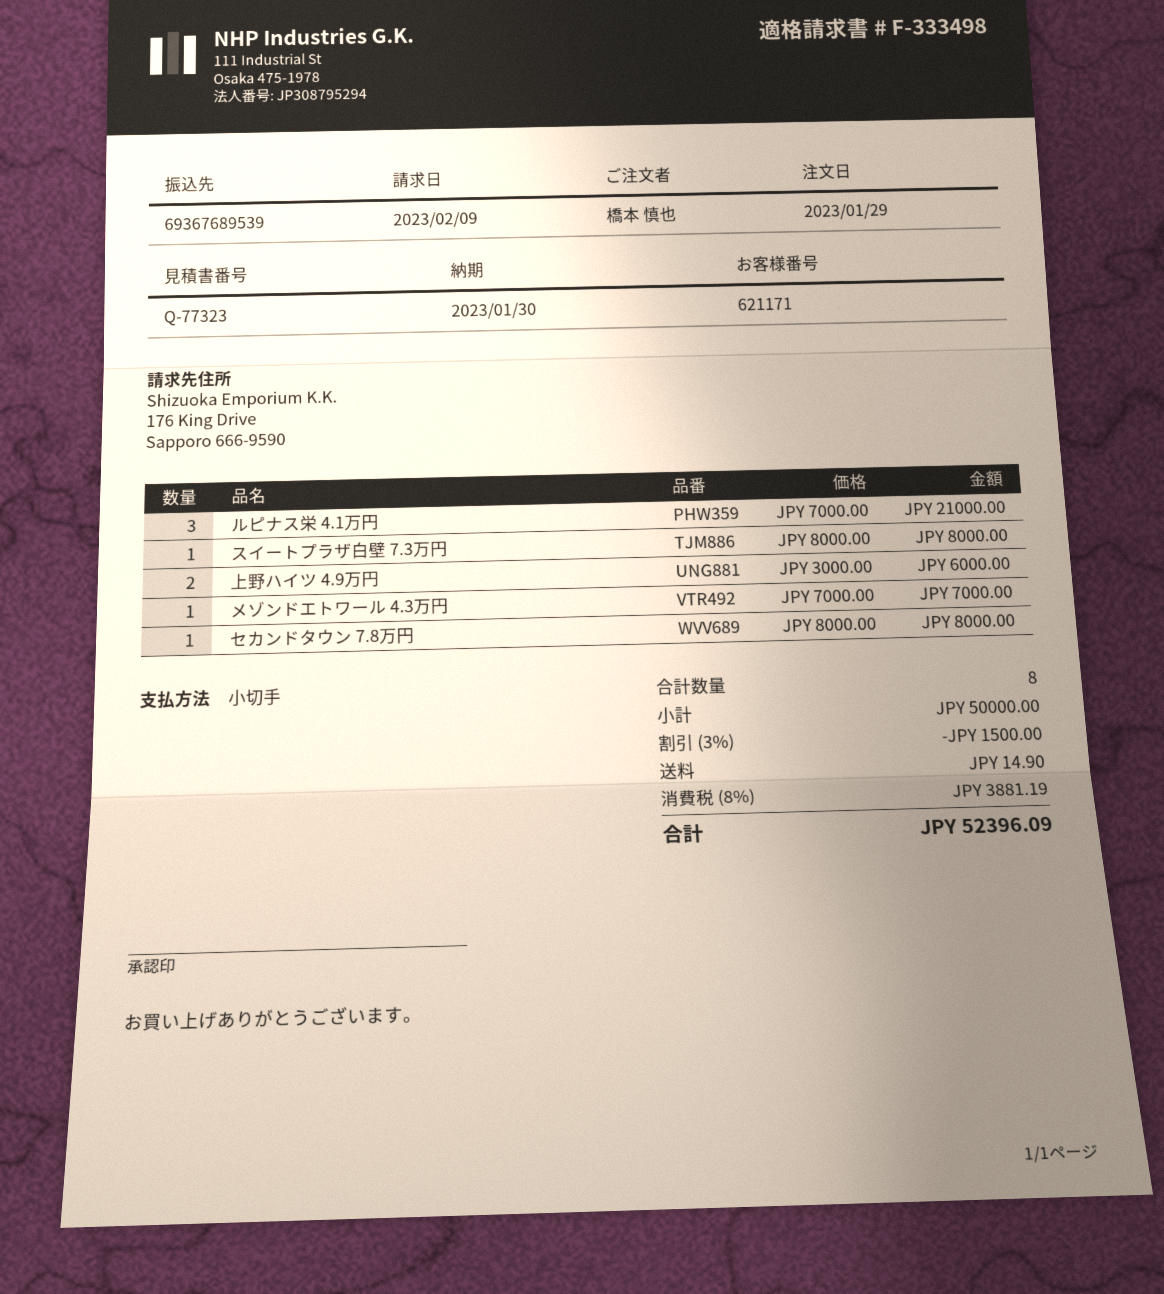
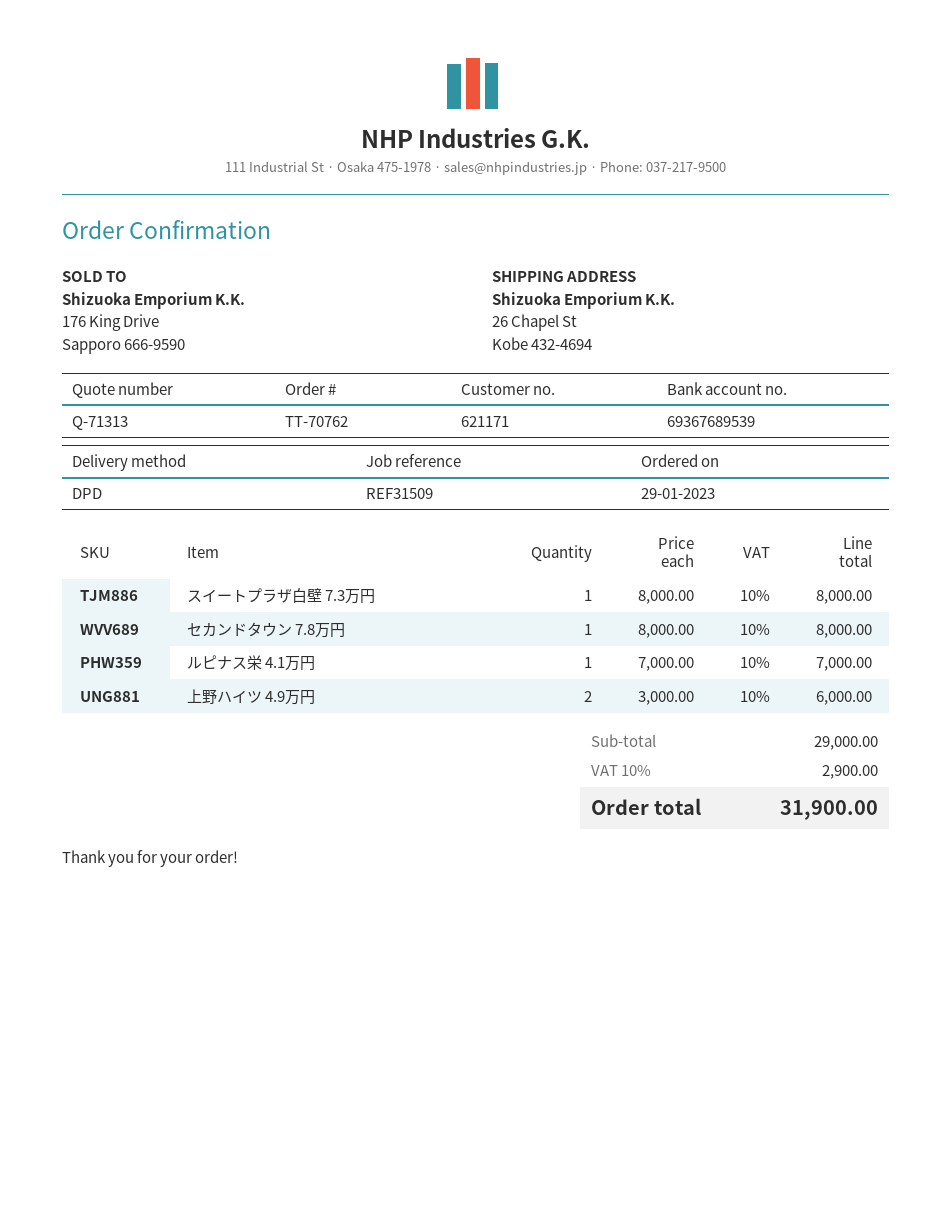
quote number: Q-77323 -> Q-71313
ルピナス栄 4.1万円: 3 x 7000.00 = 21000.00 -> 1 x 7000.00 = 7000.00
メゾンドエトワール 4.3万円: 1 x 7000.00 = 7000.00 -> none
subtotal: 50000.00 -> 29000.00
discount: 3% = 1500.00 -> none
shipping: 14.90 -> none
tax: 8% = 3881.19 -> 10% = 2900.00
total: 52396.09 -> 31900.00

